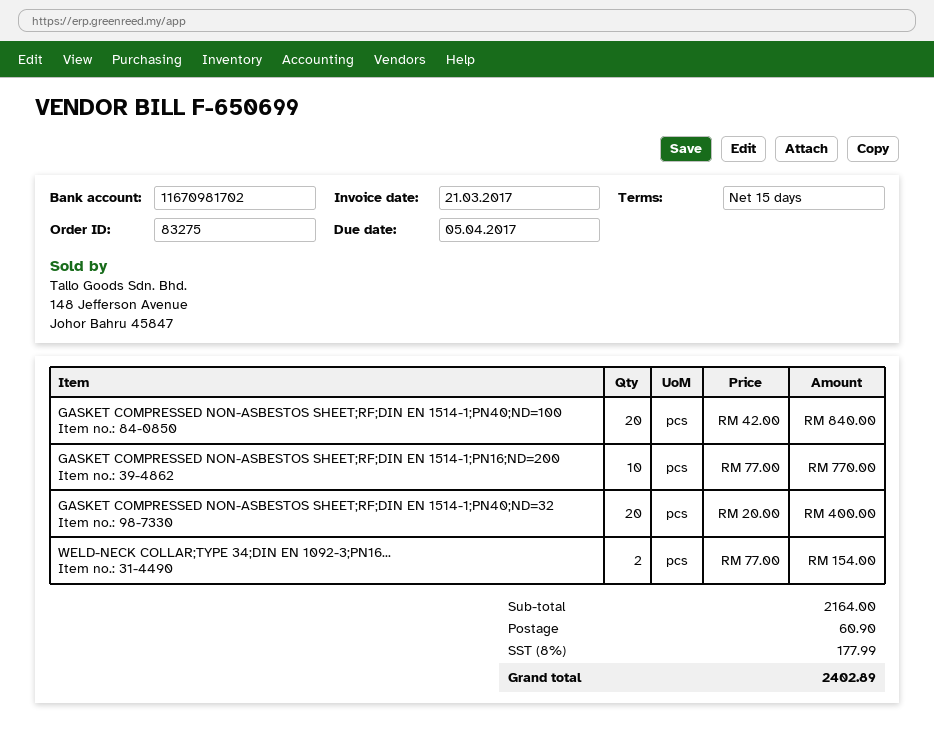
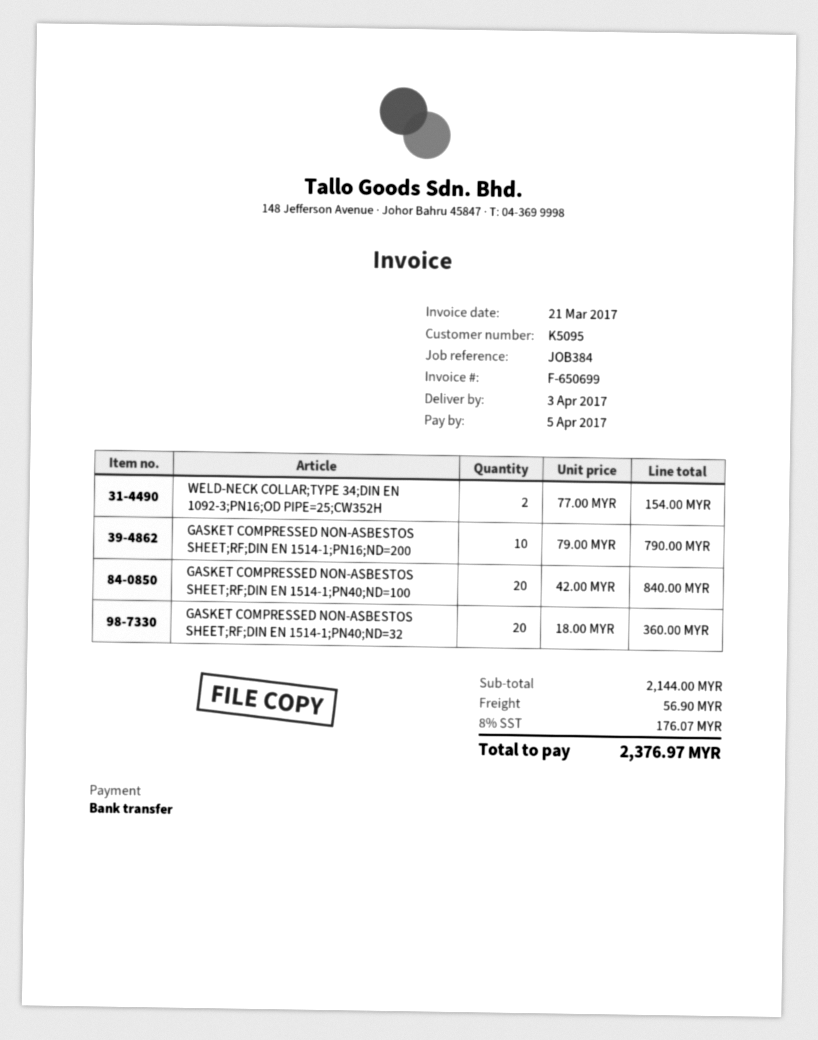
GASKET COMPRESSED NON-ASBESTOS SHEET;RF;DIN EN 1514-1;PN16;ND=200: 10 x 77.00 = 770.00 -> 10 x 79.00 = 790.00
GASKET COMPRESSED NON-ASBESTOS SHEET;RF;DIN EN 1514-1;PN40;ND=32: 20 x 20.00 = 400.00 -> 20 x 18.00 = 360.00
subtotal: 2164.00 -> 2144.00
shipping: 60.90 -> 56.90
tax: 8% = 177.99 -> 8% = 176.07
total: 2402.89 -> 2376.97

